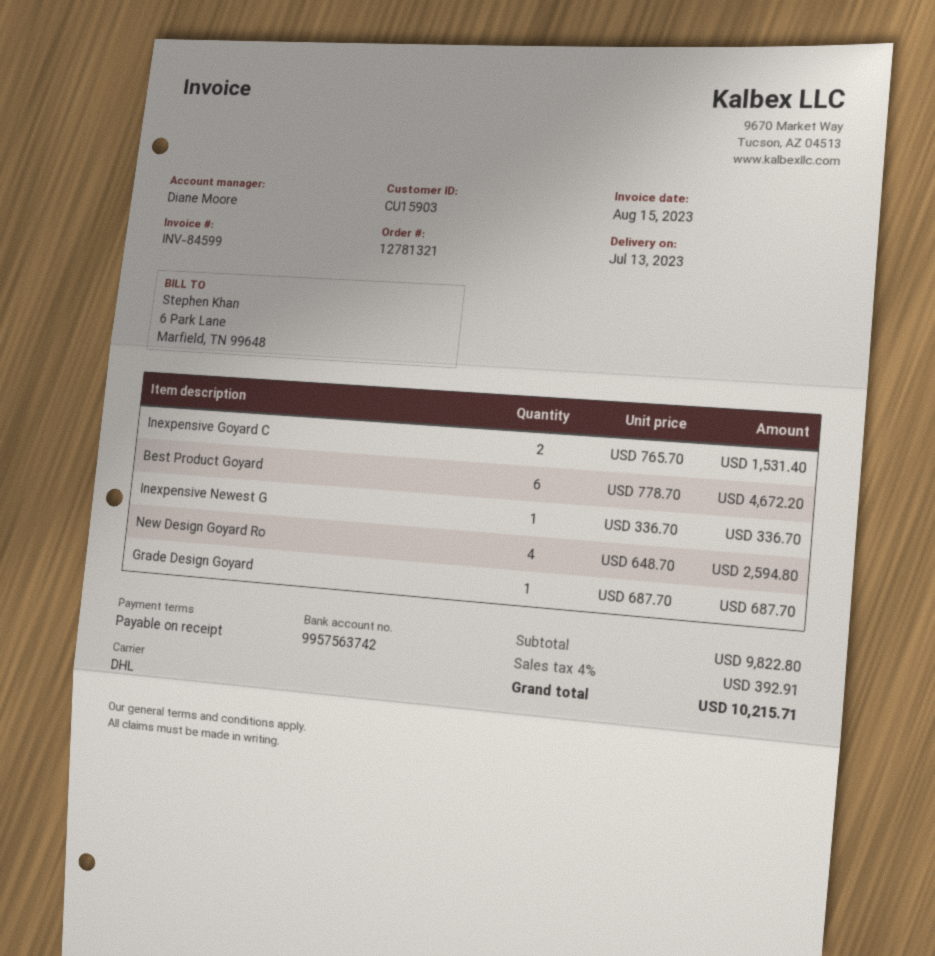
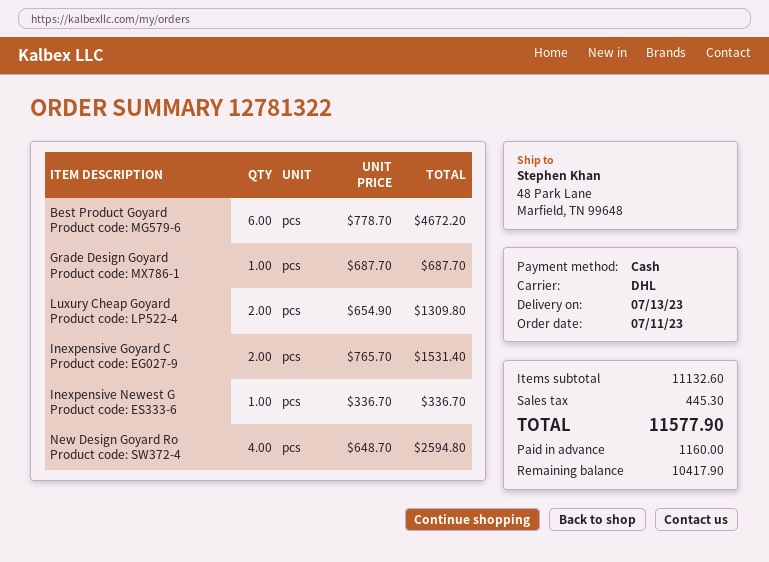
order number: 12781321 -> 12781322
Luxury Cheap Goyard: none -> 2 x 654.90 = 1309.80
subtotal: 9822.80 -> 11132.60
tax: 392.91 -> 445.30
total: 10215.71 -> 11577.90

